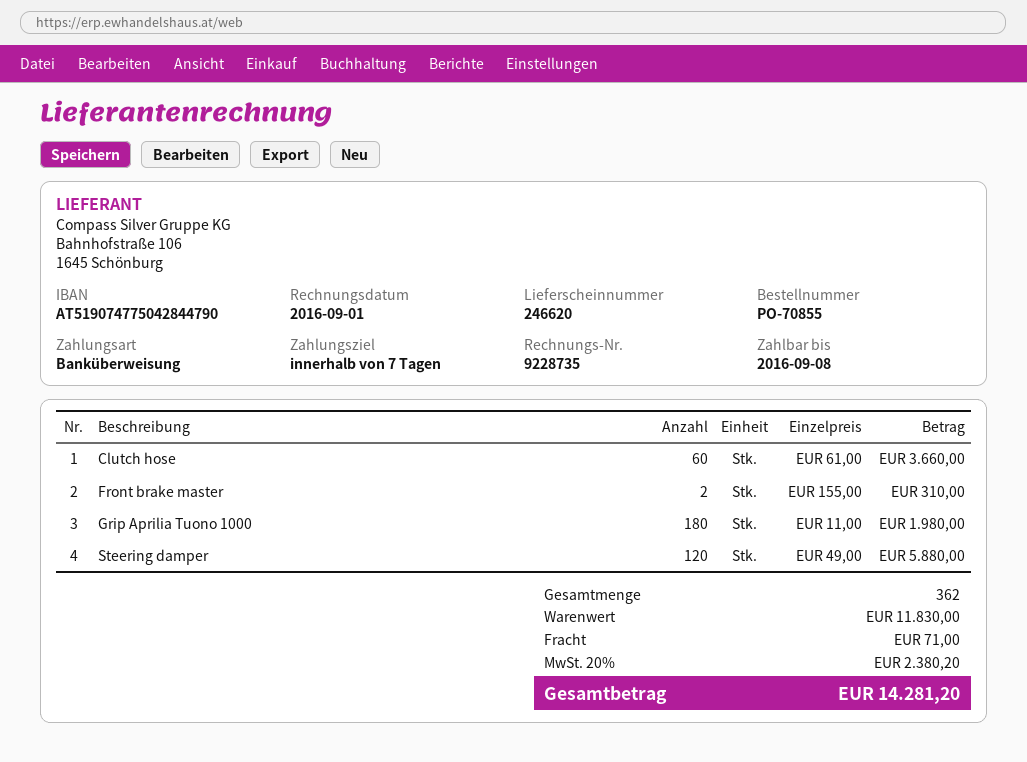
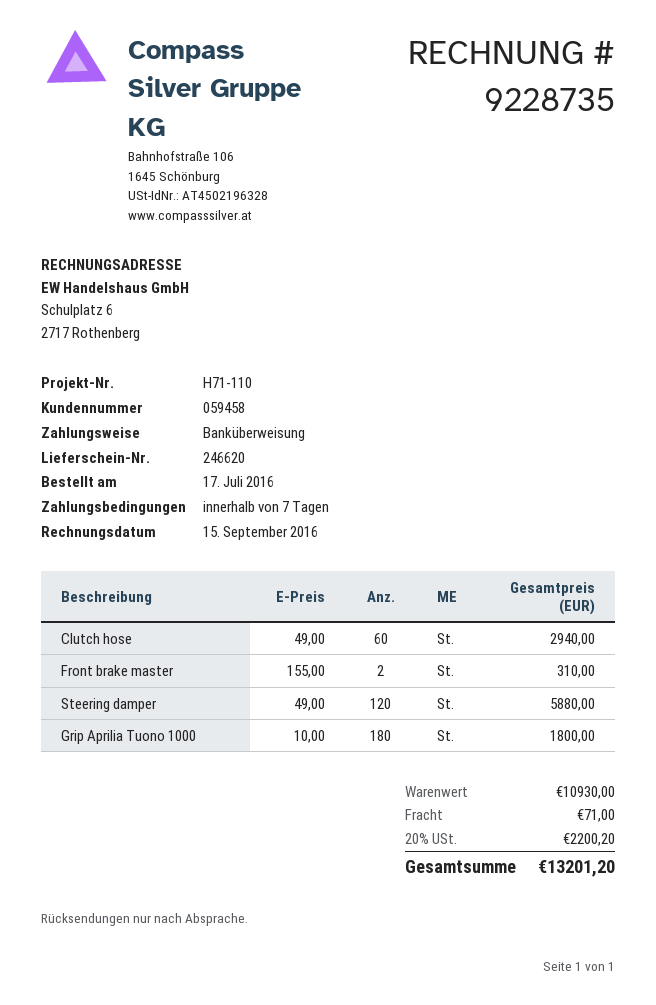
invoice date: 2016-09-01 -> 2016-09-15
Clutch hose: 60 x 61.00 = 3660.00 -> 60 x 49.00 = 2940.00
Grip Aprilia Tuono 1000: 180 x 11.00 = 1980.00 -> 180 x 10.00 = 1800.00
subtotal: 11830.00 -> 10930.00
tax: 20% = 2380.20 -> 20% = 2200.20
total: 14281.20 -> 13201.20

